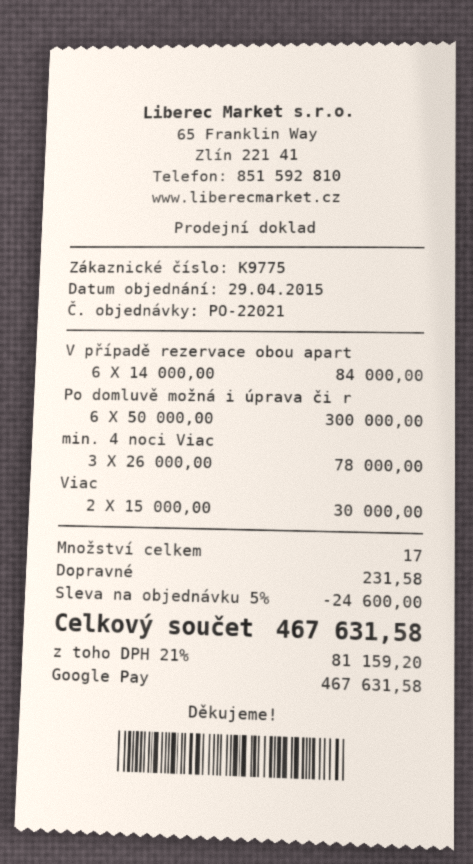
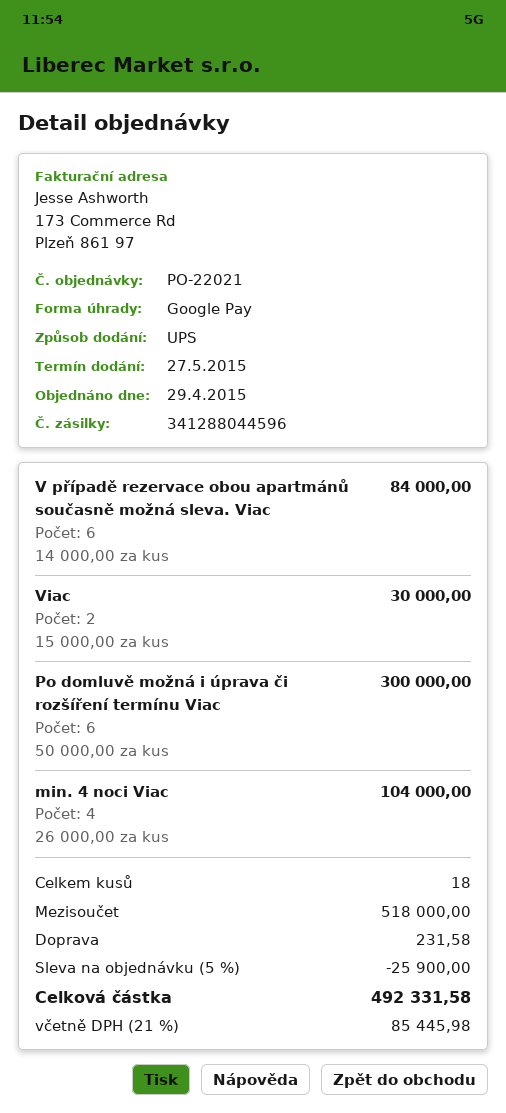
min. 4 noci Viac: 3 x 26000.00 = 78000.00 -> 4 x 26000.00 = 104000.00
total quantity: 17 -> 18
discount: 5% = 24600.00 -> 5% = 25900.00
tax: 21% = 81159.20 -> 21% = 85445.98
total: 467631.58 -> 492331.58

